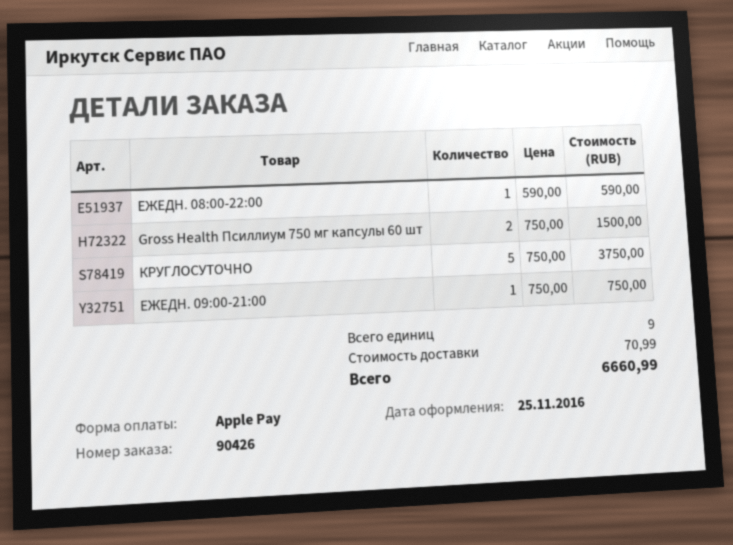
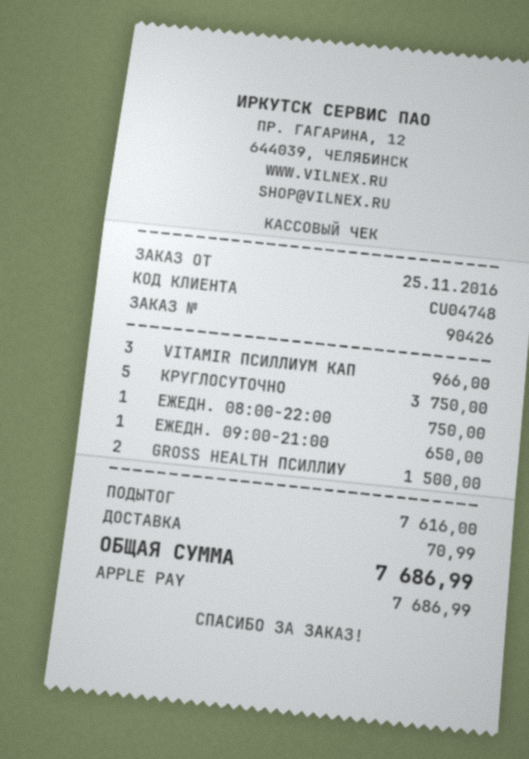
ЕЖЕДН. 08:00-22:00: 1 for 590.00 -> 1 for 750.00
ЕЖЕДН. 09:00-21:00: 1 for 750.00 -> 1 for 650.00
VITAMIR ПСИЛЛИУМ КАП: none -> 3 for 966.00
total: 6660.99 -> 7686.99

